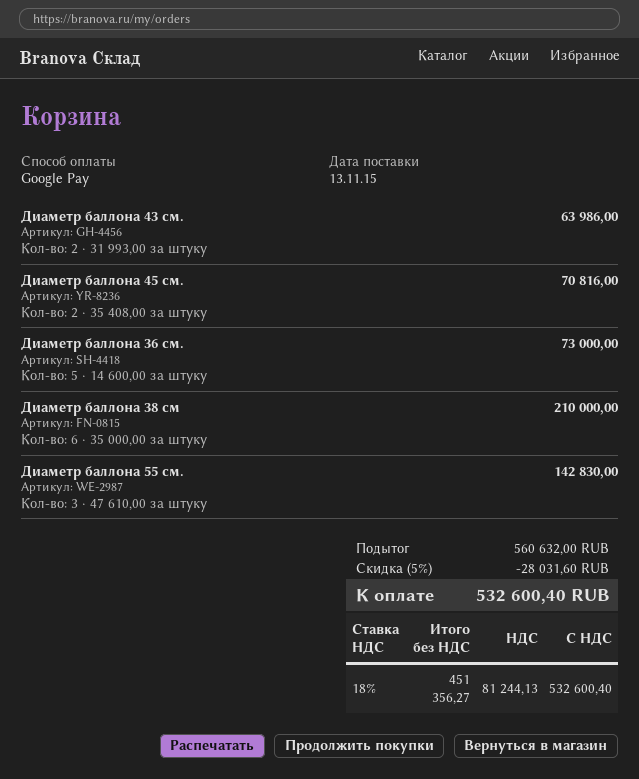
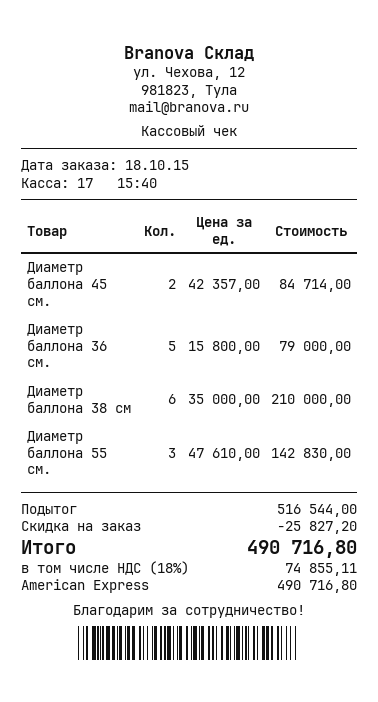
payment method: Google Pay -> American Express
Диаметр баллона 43 см.: 2 x 31993.00 = 63986.00 -> none
Диаметр баллона 45 см.: 2 x 35408.00 = 70816.00 -> 2 x 42357.00 = 84714.00
Диаметр баллона 36 см.: 5 x 14600.00 = 73000.00 -> 5 x 15800.00 = 79000.00
subtotal: 560632.00 -> 516544.00
discount: 28031.60 -> 25827.20
tax: 18% = 81244.13 -> 18% = 74855.11
total: 532600.40 -> 490716.80

